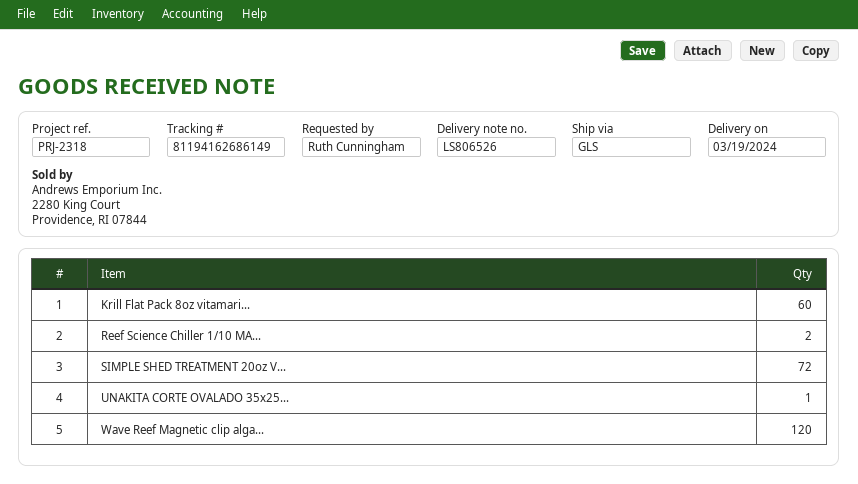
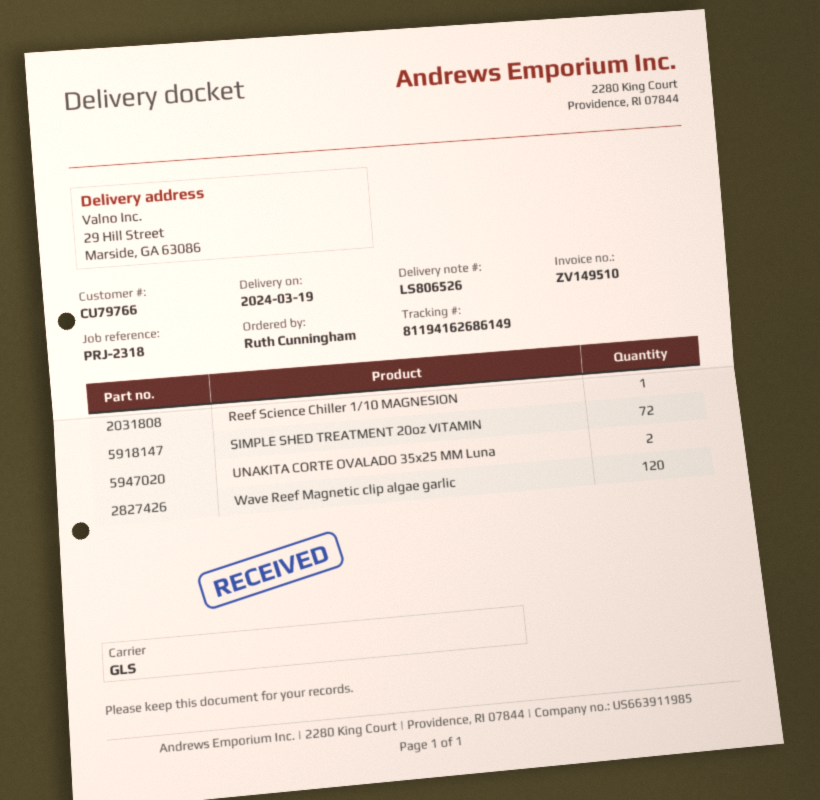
Krill Flat Pack 8oz vitamari...: 60 -> none
Reef Science Chiller 1/10 MA...: 2 -> 1
UNAKITA CORTE OVALADO 35x25...: 1 -> 2

